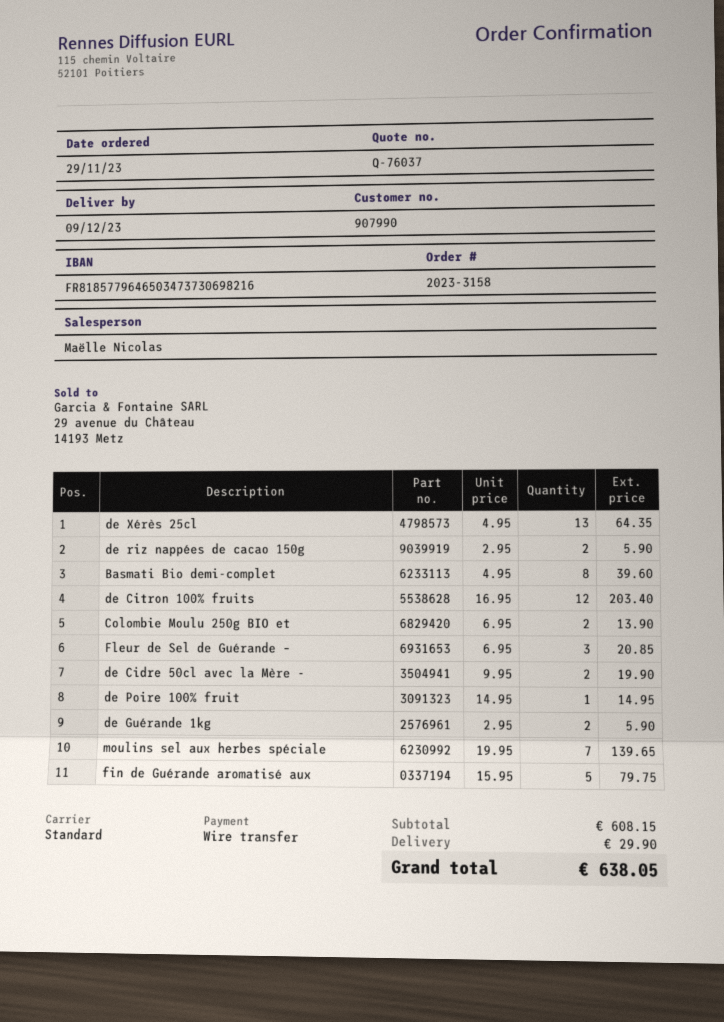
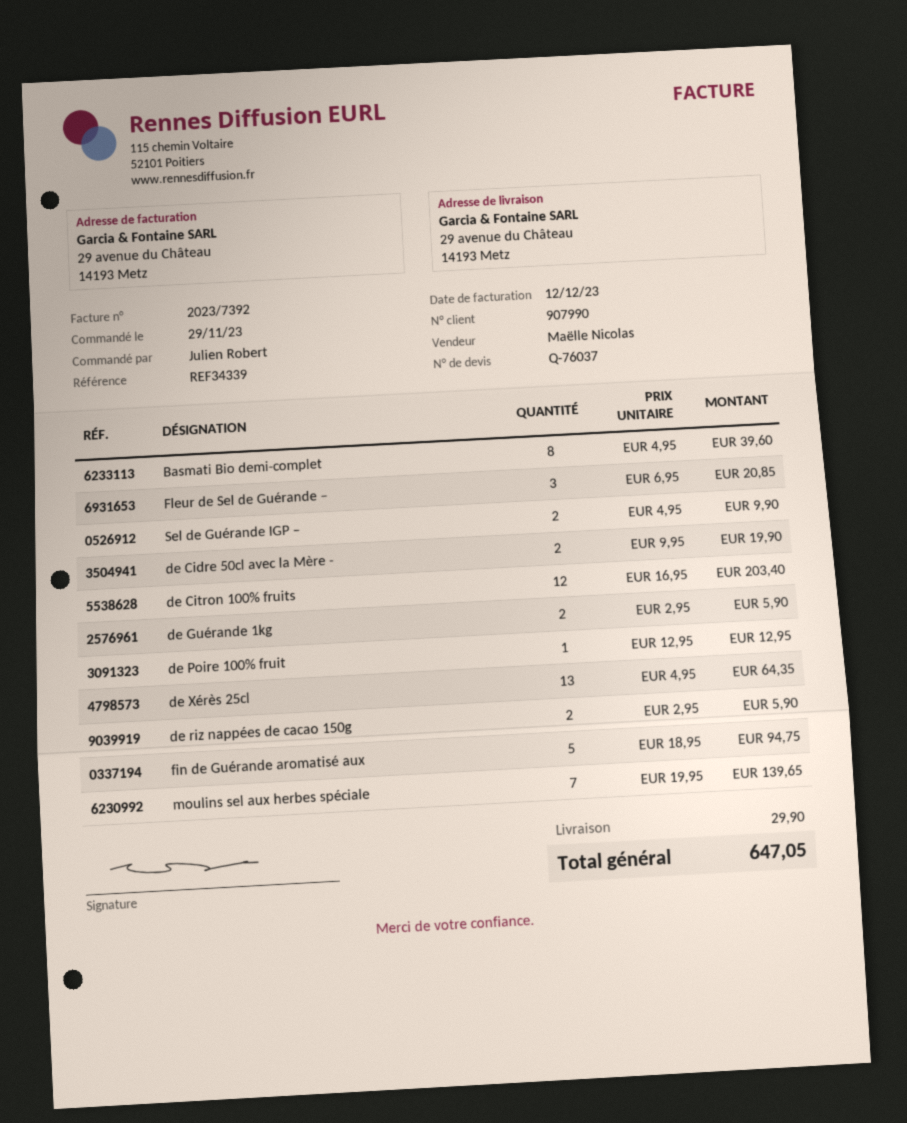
Colombie Moulu 250g BIO et: 2 x 6.95 = 13.90 -> none
de Poire 100% fruit: 1 x 14.95 = 14.95 -> 1 x 12.95 = 12.95
fin de Guérande aromatisé aux: 5 x 15.95 = 79.75 -> 5 x 18.95 = 94.75
Sel de Guérande IGP –: none -> 2 x 4.95 = 9.90
total: 638.05 -> 647.05

